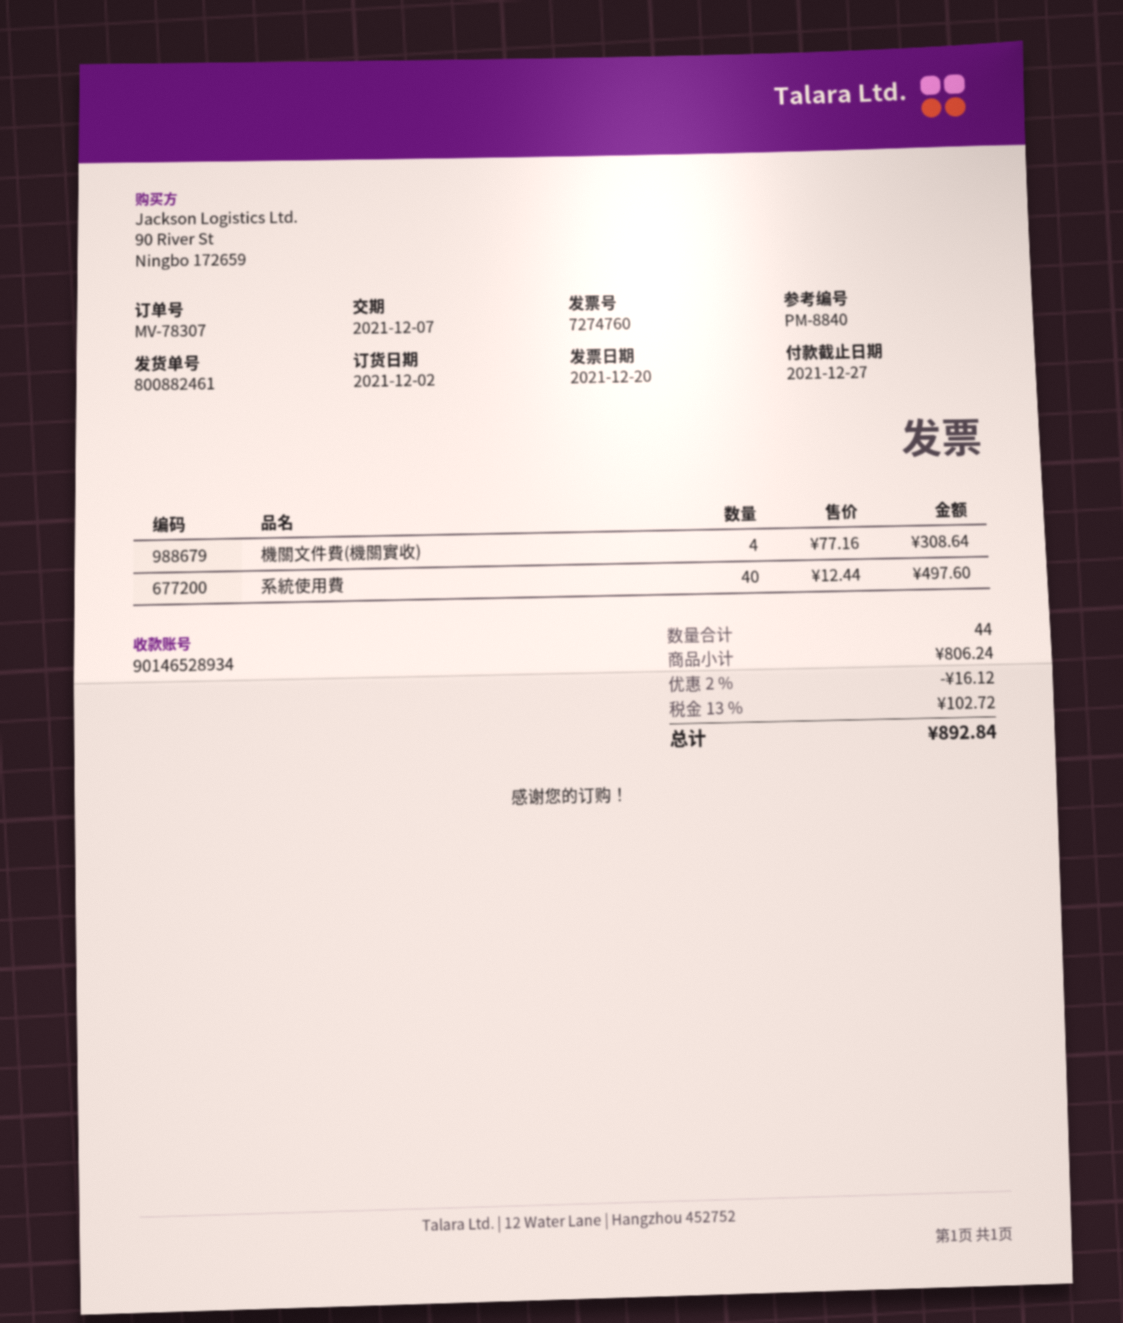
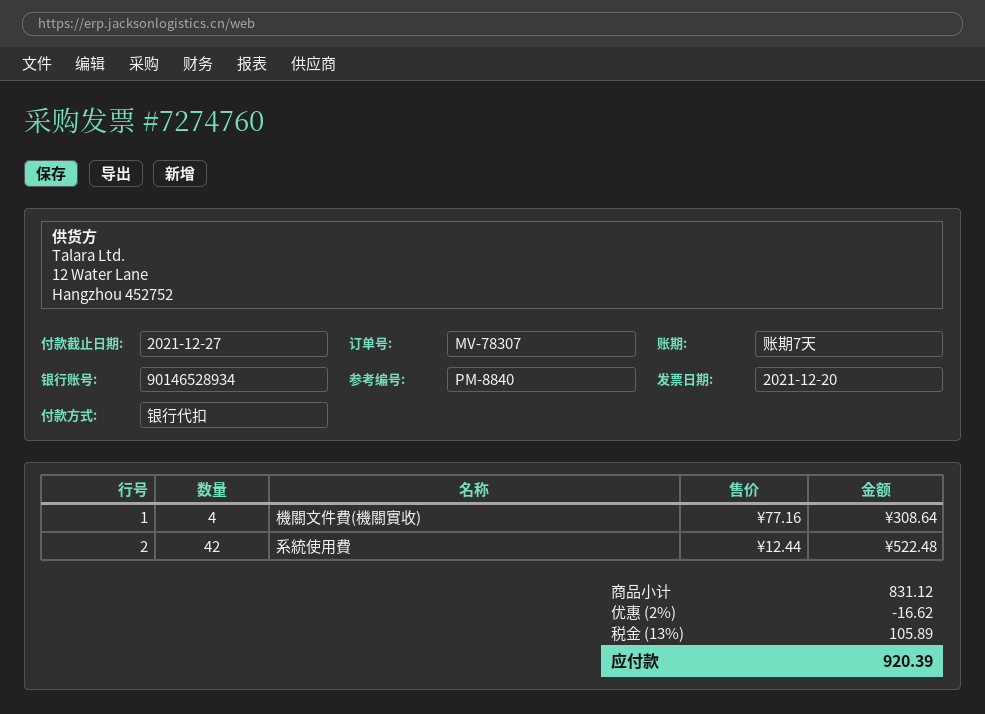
系統使用費: 40 x 12.44 = 497.60 -> 42 x 12.44 = 522.48
subtotal: 806.24 -> 831.12
discount: 2% = 16.12 -> 2% = 16.62
tax: 13% = 102.72 -> 13% = 105.89
total: 892.84 -> 920.39

